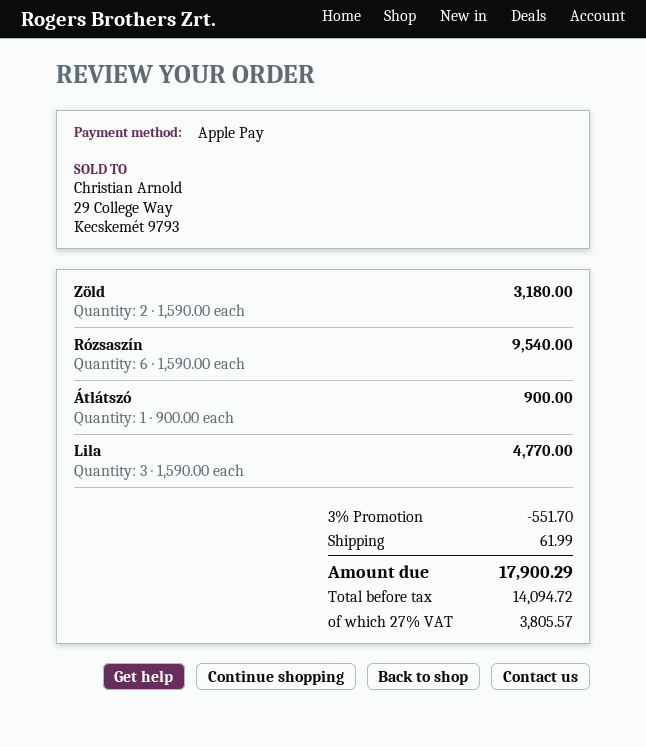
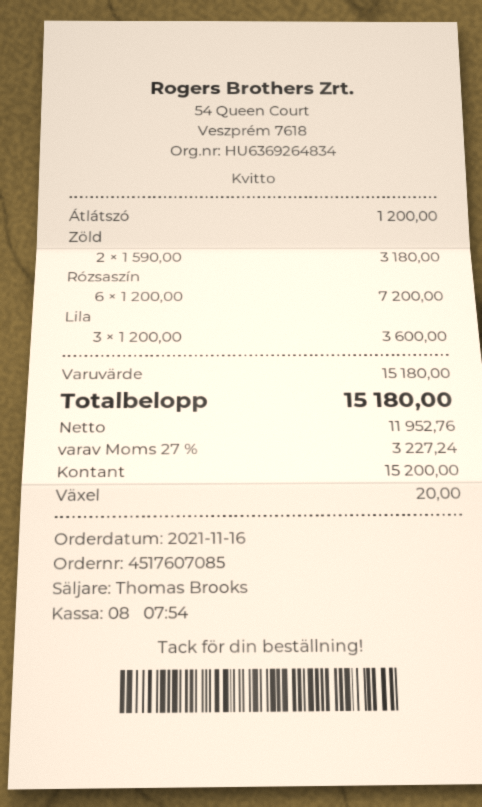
payment method: Apple Pay -> cash
Rózsaszín: 6 x 1590.00 = 9540.00 -> 6 x 1200.00 = 7200.00
Átlátszó: 1 x 900.00 = 900.00 -> 1 x 1200.00 = 1200.00
Lila: 3 x 1590.00 = 4770.00 -> 3 x 1200.00 = 3600.00
discount: 3% = 551.70 -> none
shipping: 61.99 -> none
net: 14094.72 -> 11952.76
tax: 27% = 3805.57 -> 27% = 3227.24
total: 17900.29 -> 15180.00

